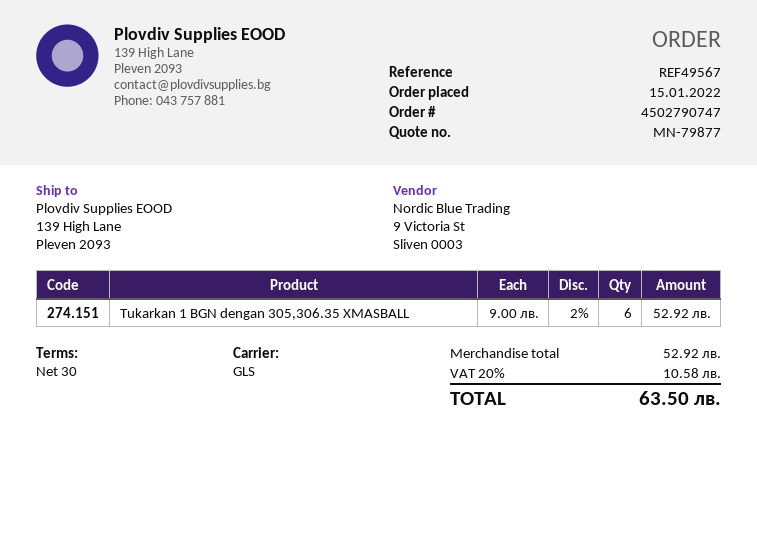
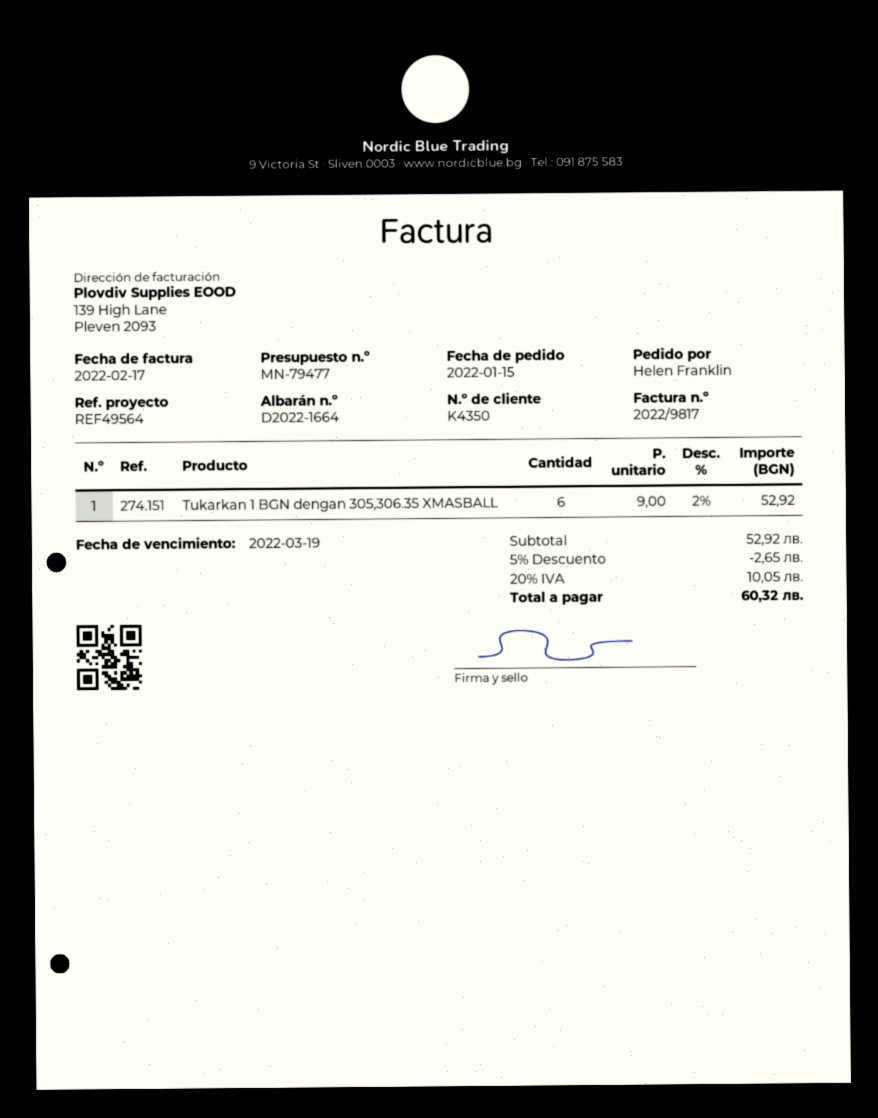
quote number: MN-79877 -> MN-79477
reference: REF49567 -> REF49564
discount: none -> 5% = 2.65
tax: 20% = 10.58 -> 20% = 10.05
total: 63.50 -> 60.32

